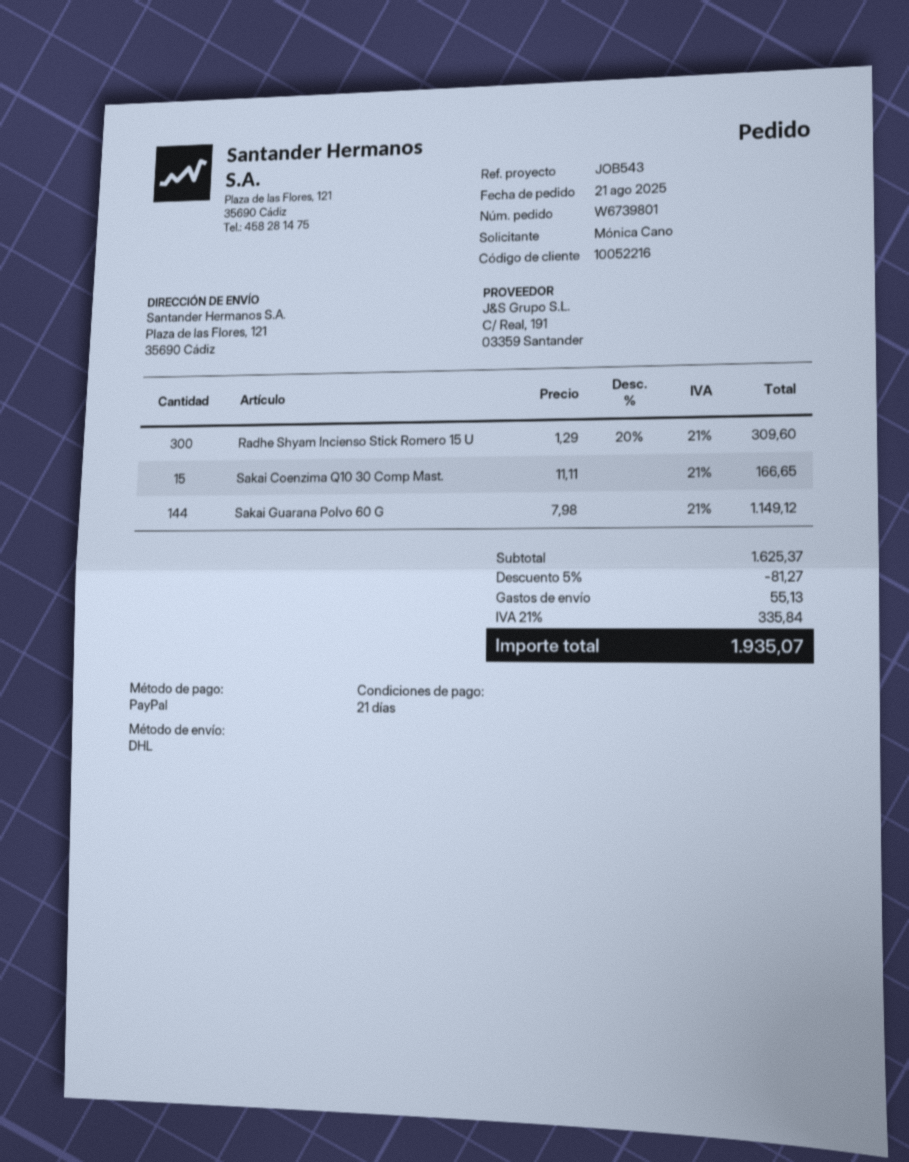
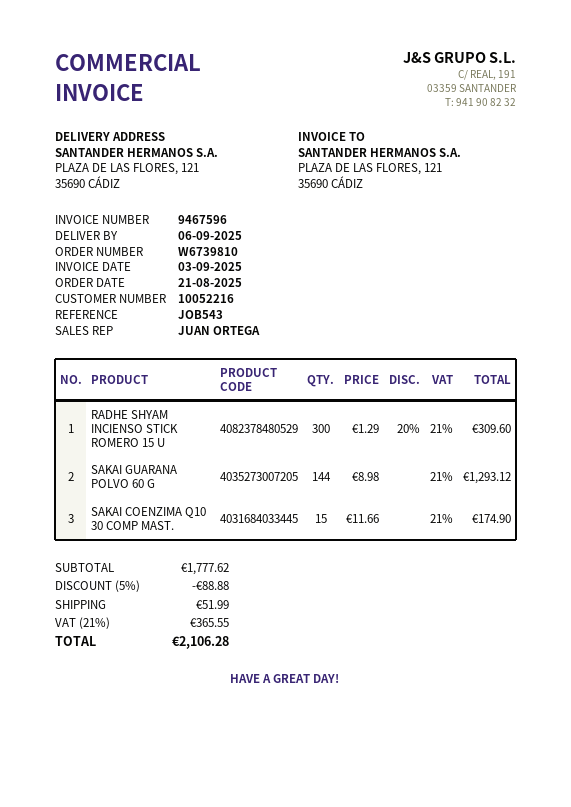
order number: W6739801 -> W6739810
Sakai Coenzima Q10 30 Comp Mast.: 15 x 11.11 = 166.65 -> 15 x 11.66 = 174.90
Sakai Guarana Polvo 60 G: 144 x 7.98 = 1149.12 -> 144 x 8.98 = 1293.12
subtotal: 1625.37 -> 1777.62
discount: 5% = 81.27 -> 5% = 88.88
shipping: 55.13 -> 51.99
tax: 21% = 335.84 -> 21% = 365.55
total: 1935.07 -> 2106.28

